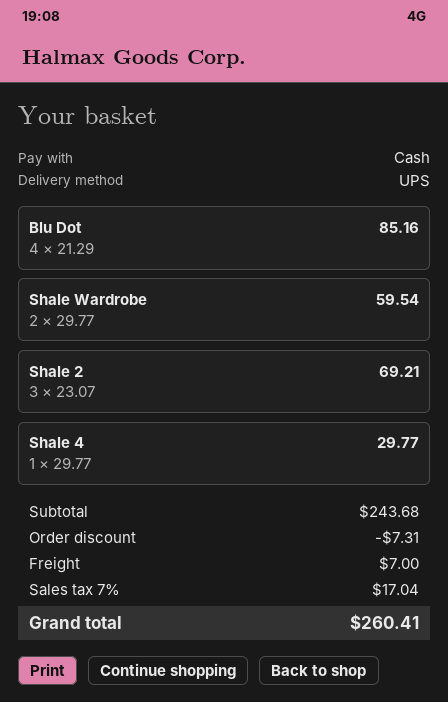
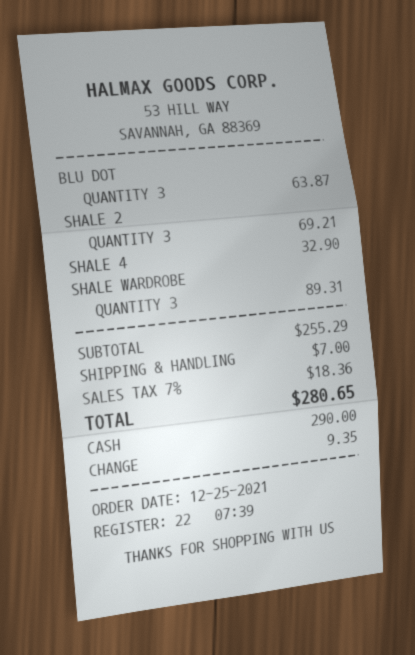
Blu Dot: 4 for 85.16 -> 3 for 63.87
Shale Wardrobe: 2 for 59.54 -> 3 for 89.31
Shale 4: 1 for 29.77 -> 1 for 32.90
subtotal: 243.68 -> 255.29
discount: 7.31 -> none
tax: 7% = 17.04 -> 7% = 18.36
total: 260.41 -> 280.65

